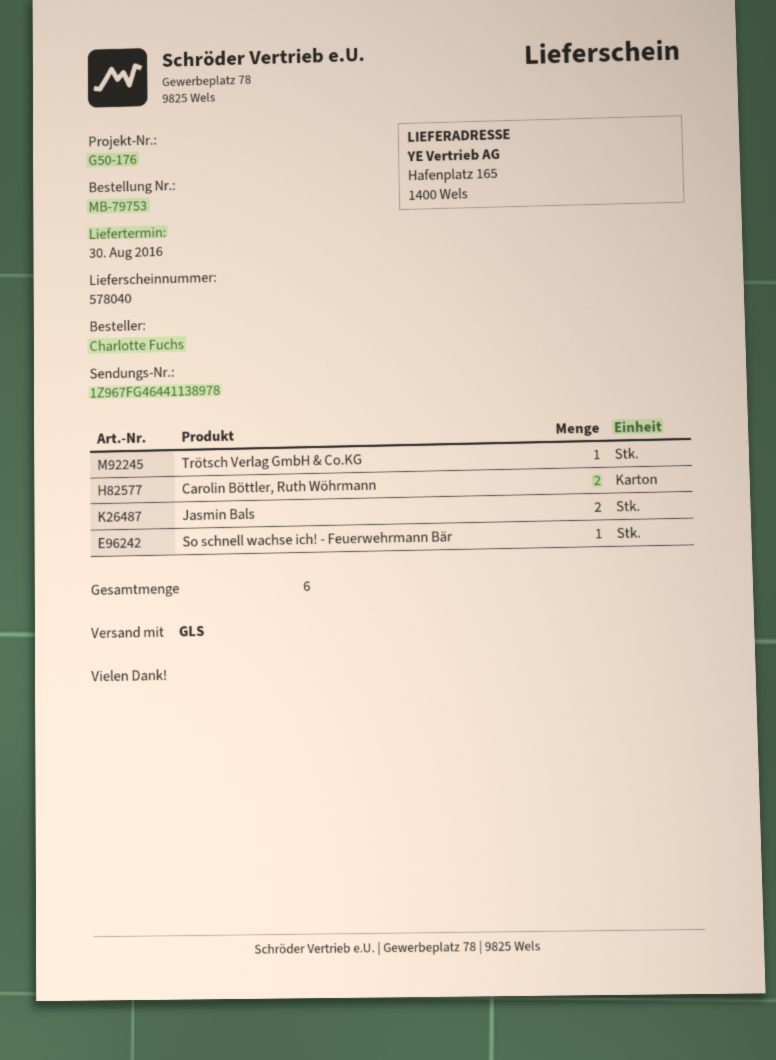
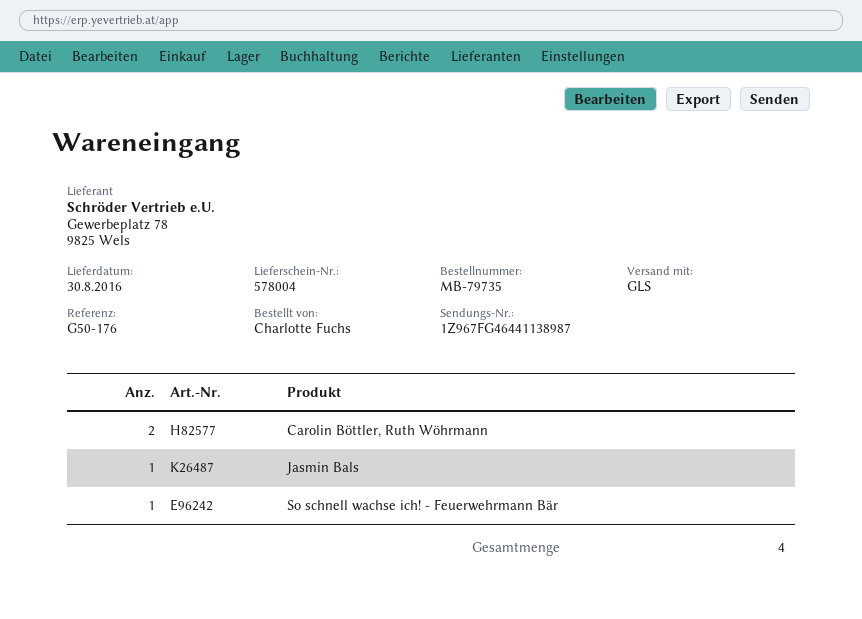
order number: MB-79753 -> MB-79735
delivery note number: 578040 -> 578004
tracking number: 1Z967FG46441138978 -> 1Z967FG46441138987
Trötsch Verlag GmbH & Co.KG: 1 -> none
Jasmin Bals: 2 -> 1
total quantity: 6 -> 4

